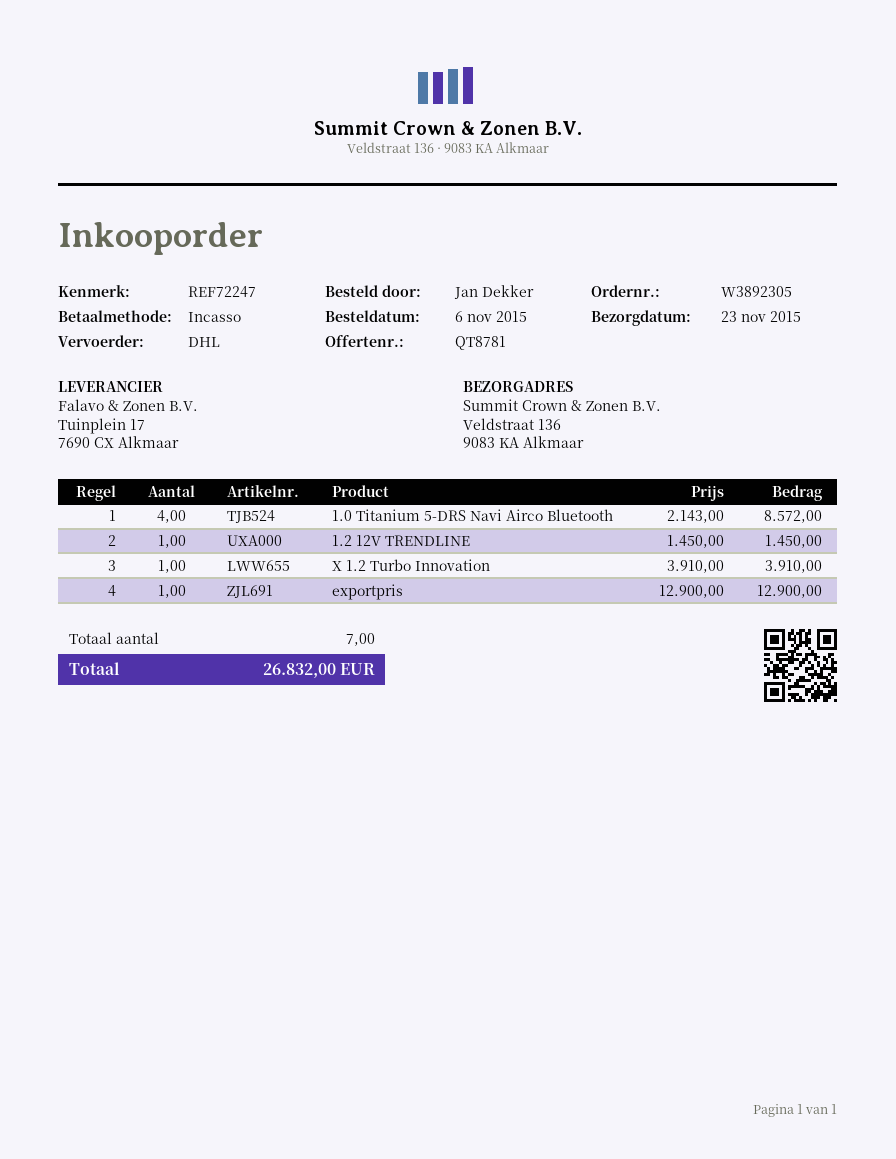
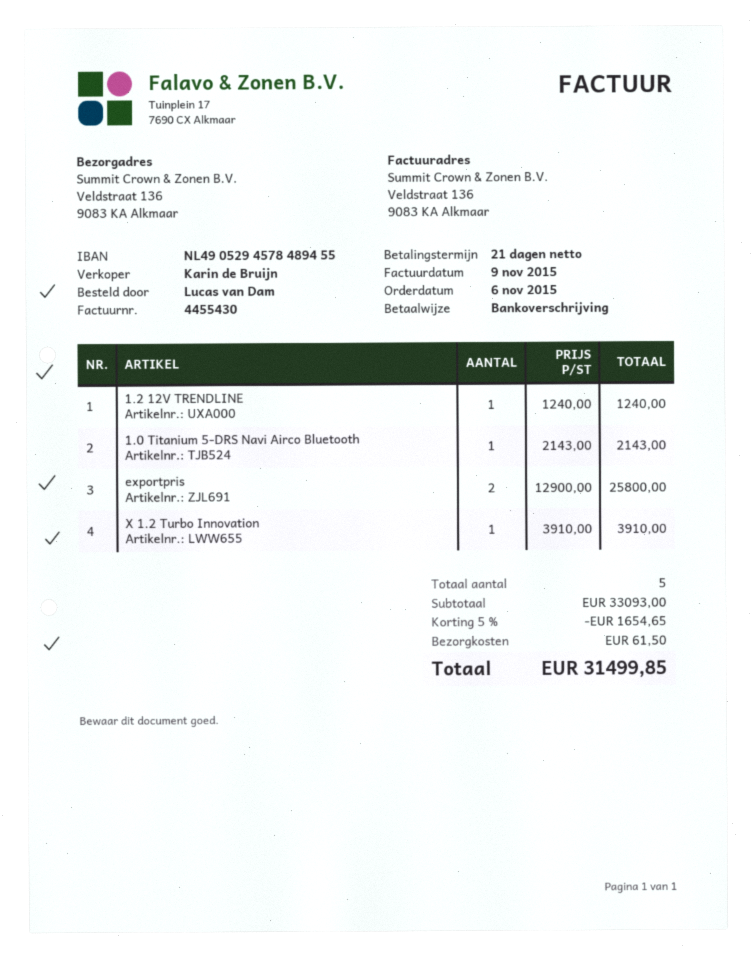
ordered by: Jan Dekker -> Lucas van Dam
payment method: direct debit -> bank transfer
1.0 Titanium 5-DRS Navi Airco Bluetooth: 4 x 2143.00 = 8572.00 -> 1 x 2143.00 = 2143.00
1.2 12V TRENDLINE: 1 x 1450.00 = 1450.00 -> 1 x 1240.00 = 1240.00
exportpris: 1 x 12900.00 = 12900.00 -> 2 x 12900.00 = 25800.00
total quantity: 7 -> 5
discount: none -> 5% = 1654.65
shipping: none -> 61.50
total: 26832.00 -> 31499.85

